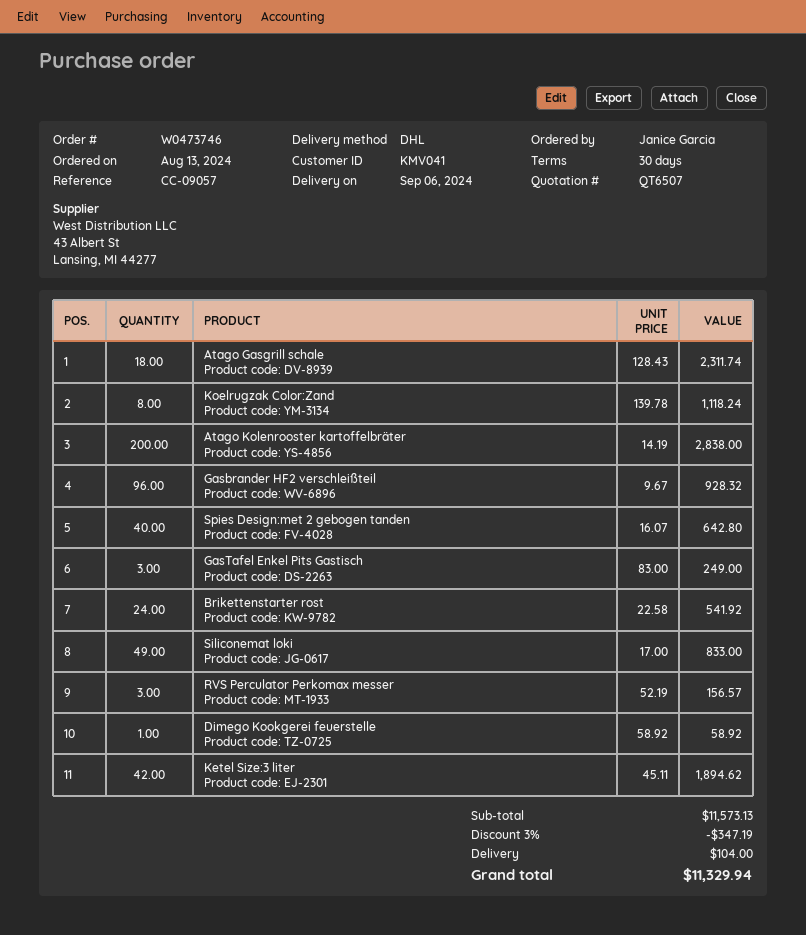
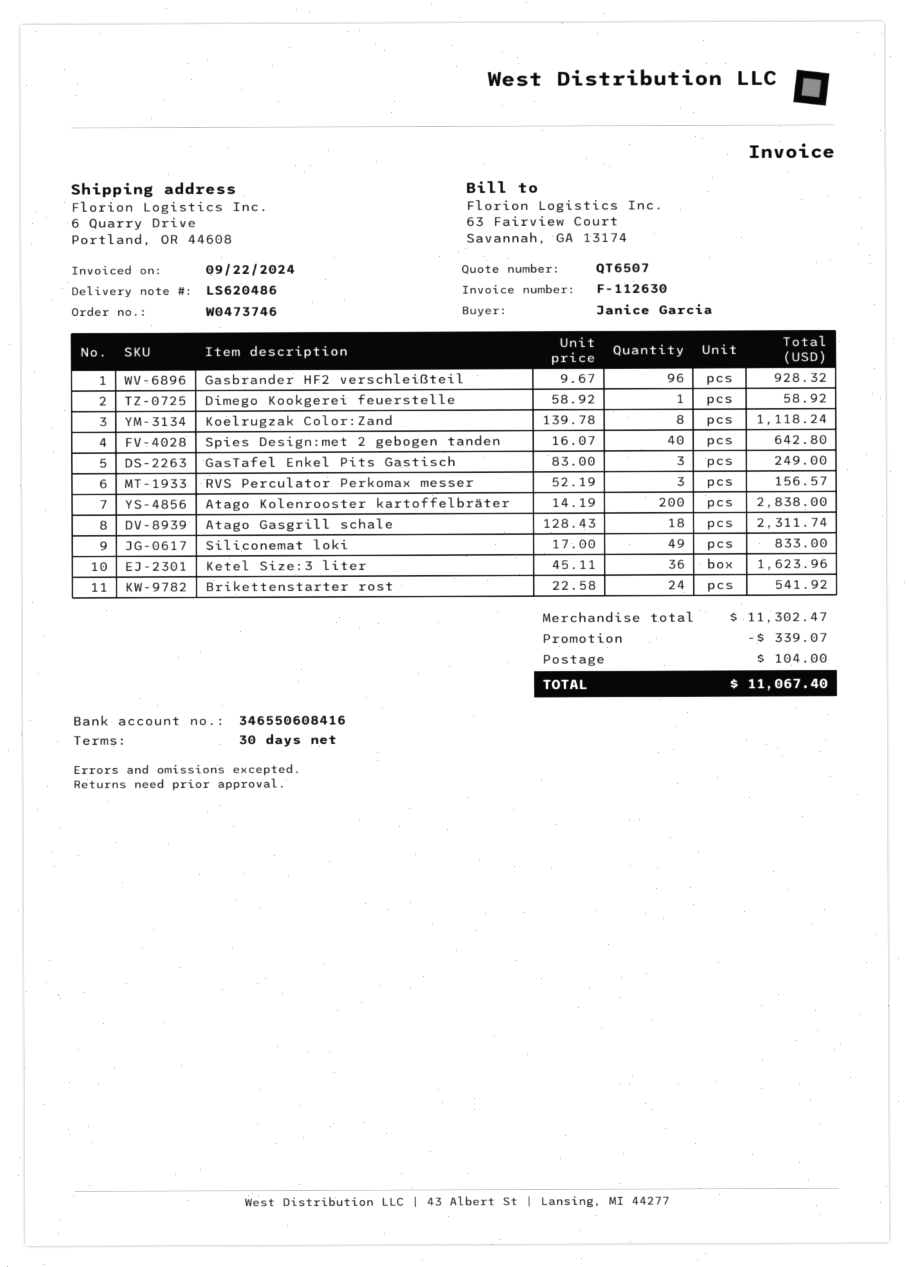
Ketel Size:3 liter: 42 x 45.11 = 1894.62 -> 36 x 45.11 = 1623.96
subtotal: 11573.13 -> 11302.47
discount: 347.19 -> 339.07
total: 11329.94 -> 11067.40

